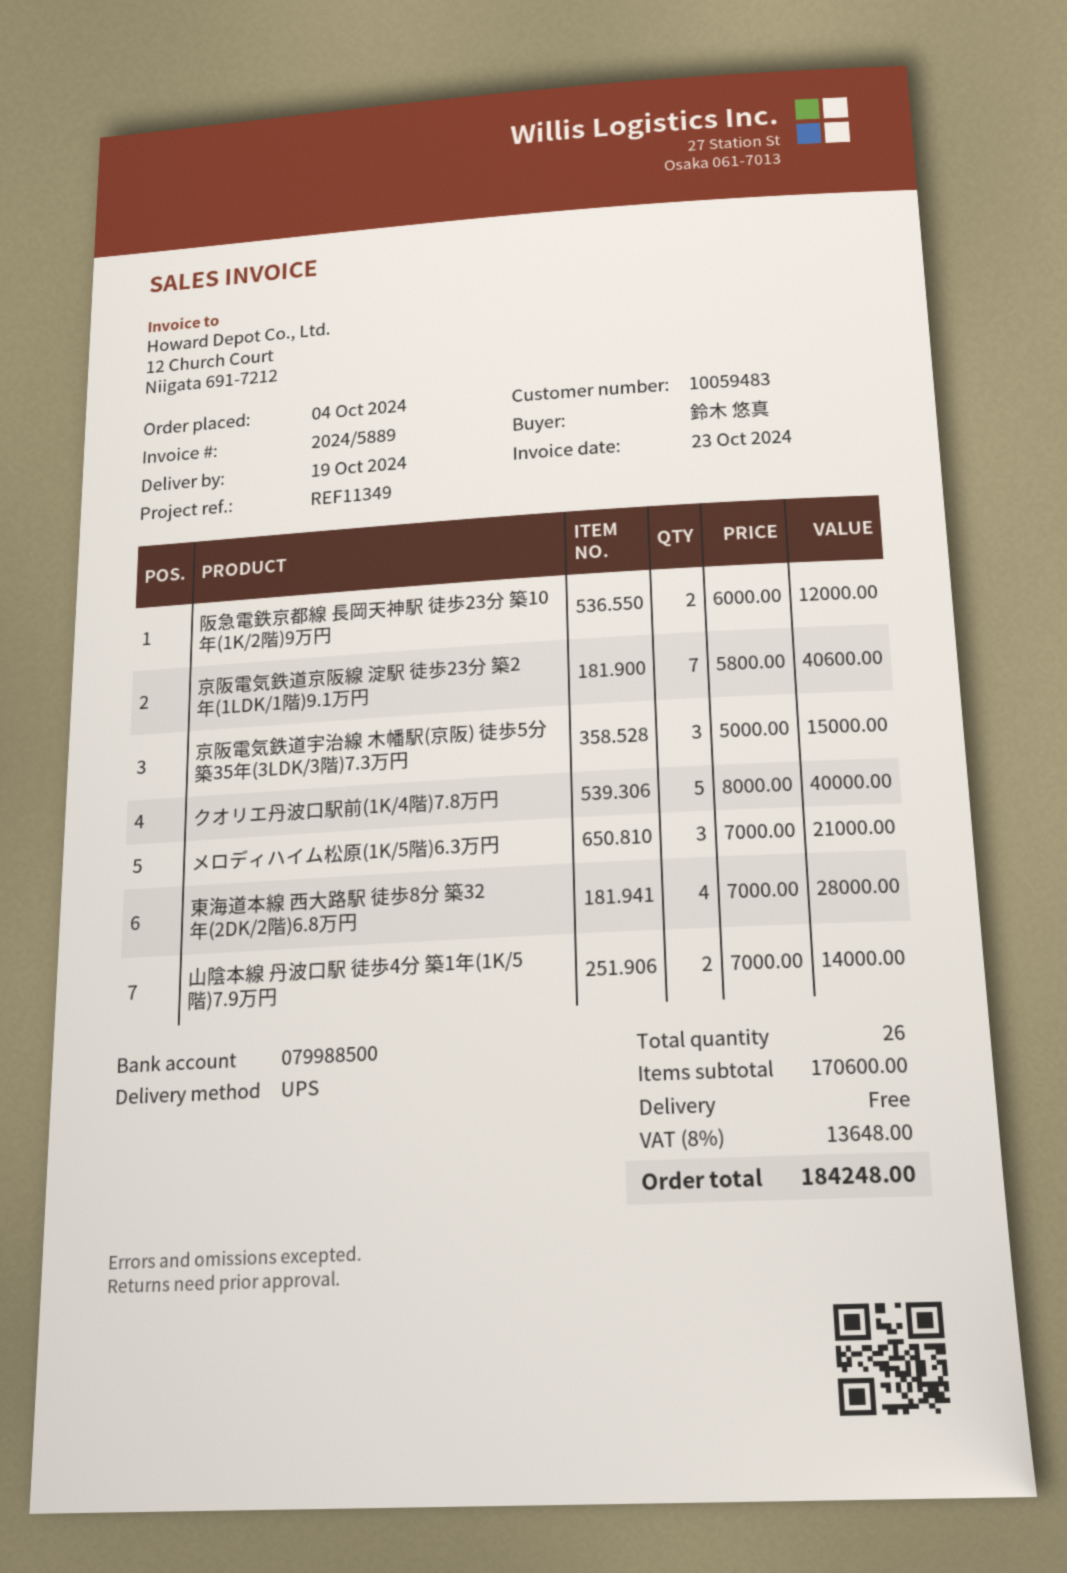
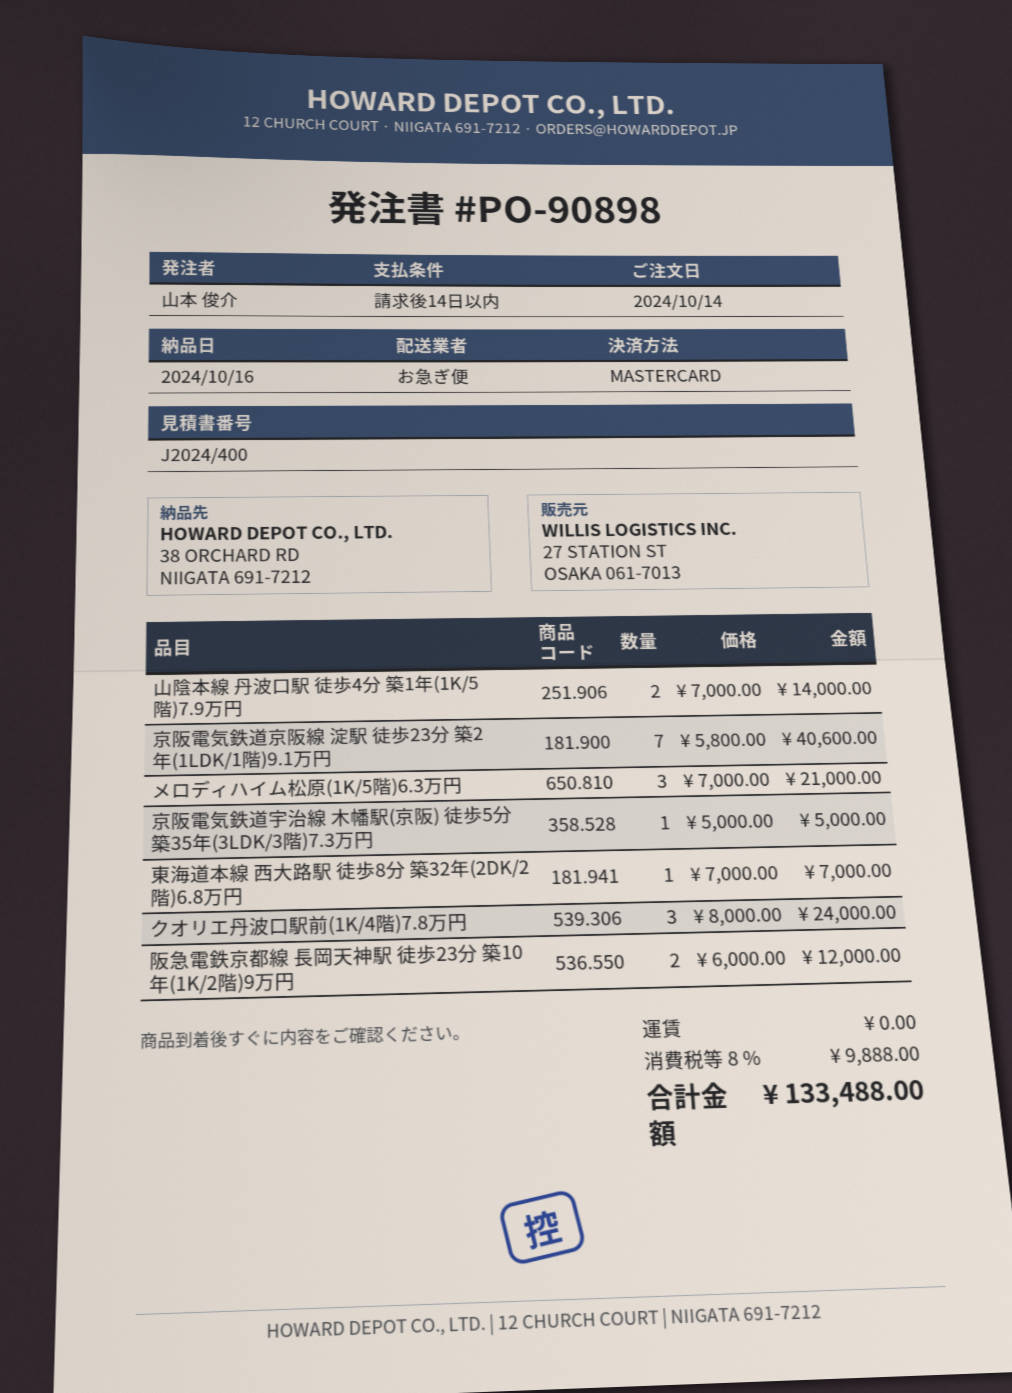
order date: 2024-10-04 -> 2024-10-14
delivery date: 2024-10-19 -> 2024-10-16
ordered by: 鈴木 悠真 -> 山本 俊介
shipping method: UPS -> express
京阪電気鉄道宇治線 木幡駅(京阪) 徒歩5分 築35年(3LDK/3階)7.3万円: 3 x 5000.00 = 15000.00 -> 1 x 5000.00 = 5000.00
クオリエ丹波口駅前(1K/4階)7.8万円: 5 x 8000.00 = 40000.00 -> 3 x 8000.00 = 24000.00
東海道本線 西大路駅 徒歩8分 築32年(2DK/2階)6.8万円: 4 x 7000.00 = 28000.00 -> 1 x 7000.00 = 7000.00
tax: 8% = 13648.00 -> 8% = 9888.00
total: 184248.00 -> 133488.00

